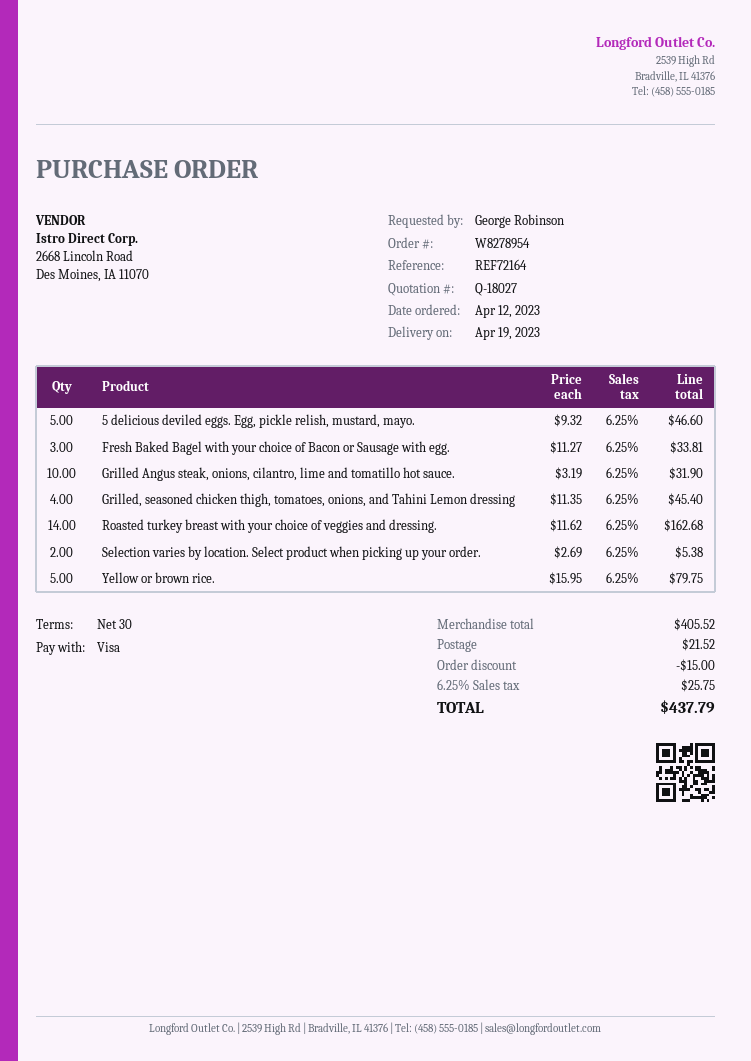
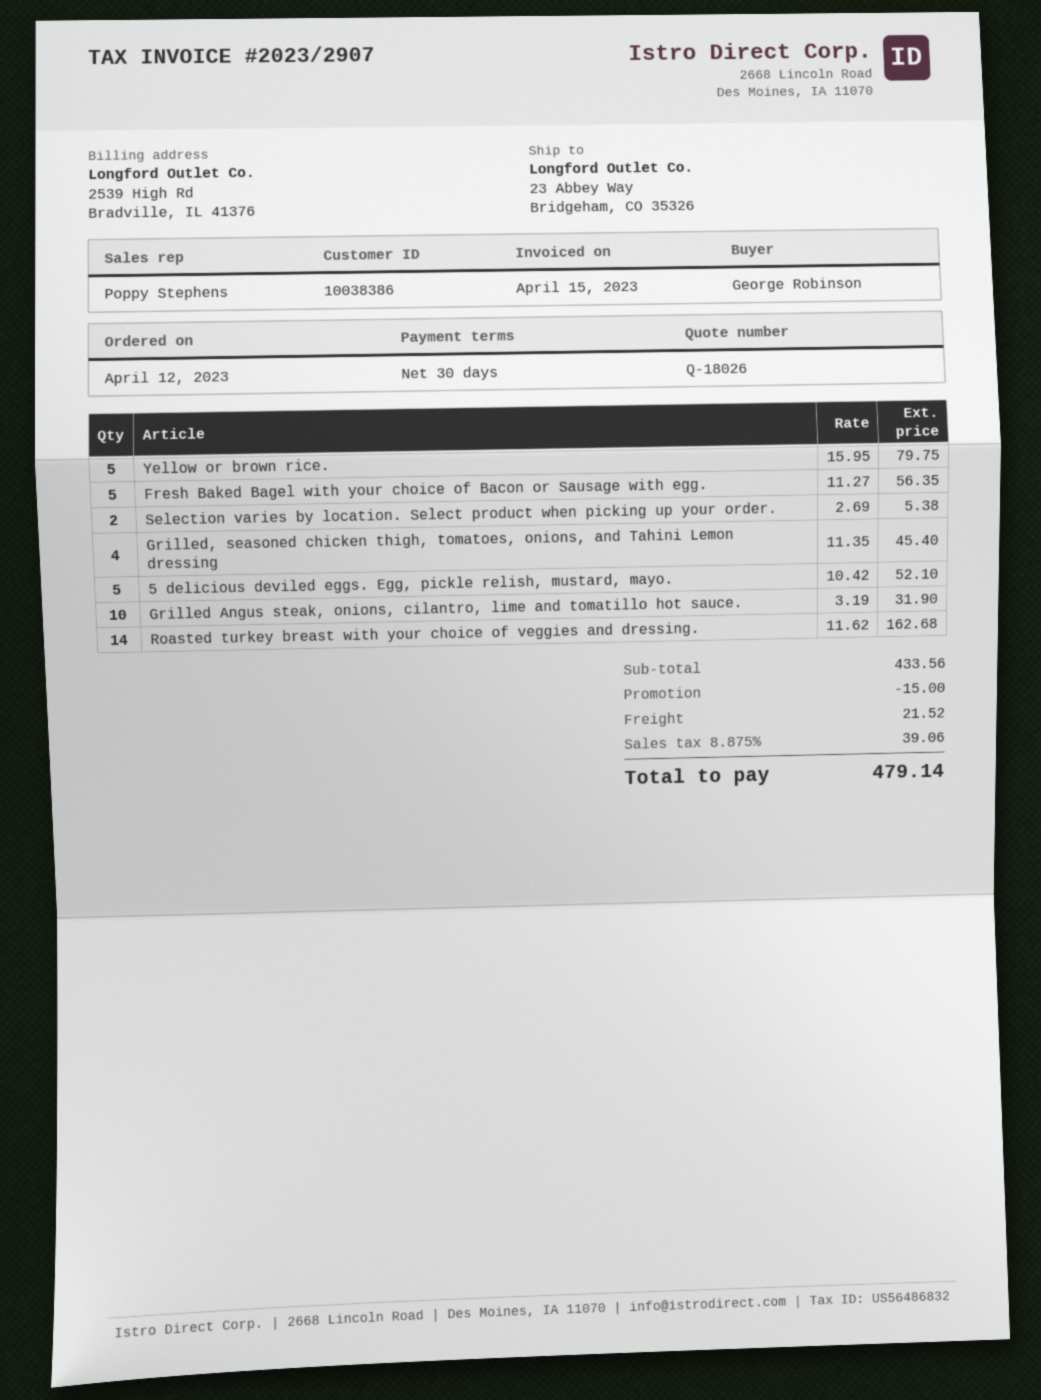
quote number: Q-18027 -> Q-18026
5 delicious deviled eggs. Egg, pickle relish, mustard, mayo.: 5 x 9.32 = 46.60 -> 5 x 10.42 = 52.10
Fresh Baked Bagel with your choice of Bacon or Sausage with egg.: 3 x 11.27 = 33.81 -> 5 x 11.27 = 56.35
subtotal: 405.52 -> 433.56
tax: 6.25% = 25.75 -> 8.875% = 39.06
total: 437.79 -> 479.14

